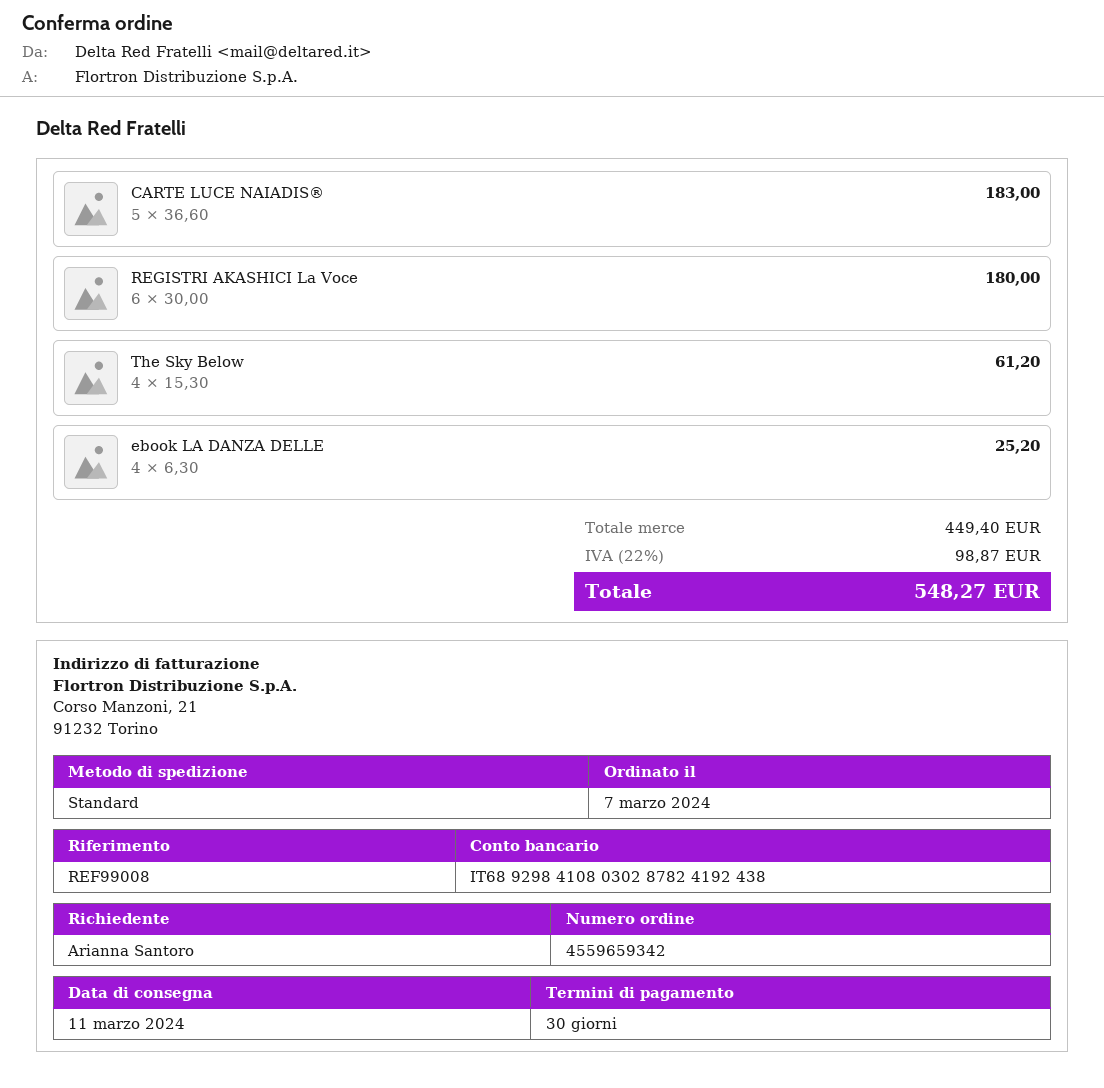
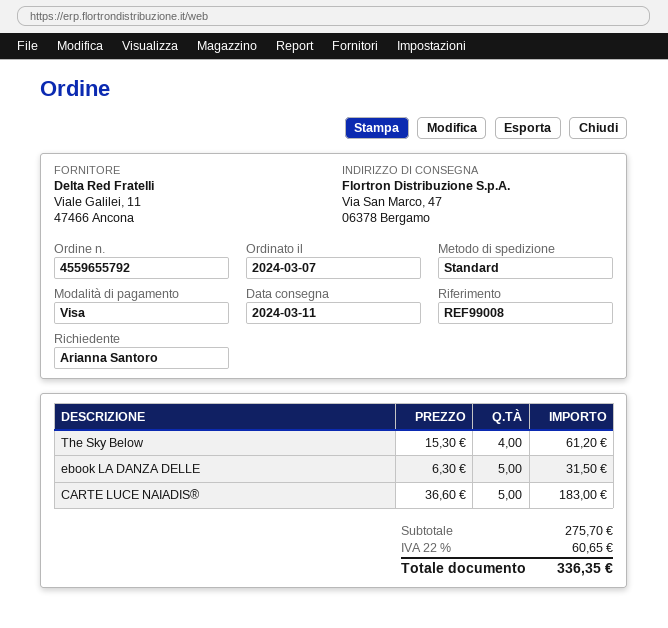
order number: 4559659342 -> 4559655792
REGISTRI AKASHICI La Voce: 6 x 30.00 = 180.00 -> none
ebook LA DANZA DELLE: 4 x 6.30 = 25.20 -> 5 x 6.30 = 31.50
subtotal: 449.40 -> 275.70
tax: 22% = 98.87 -> 22% = 60.65
total: 548.27 -> 336.35

